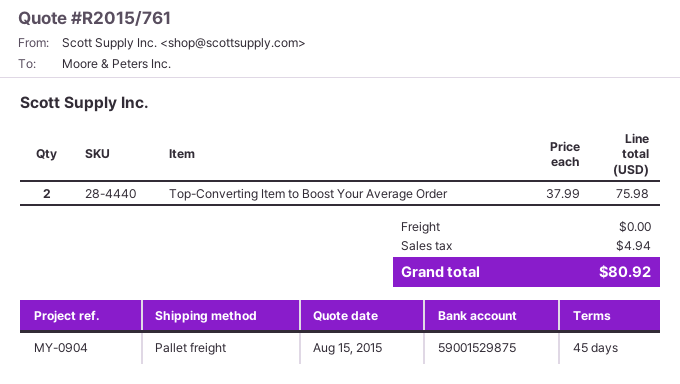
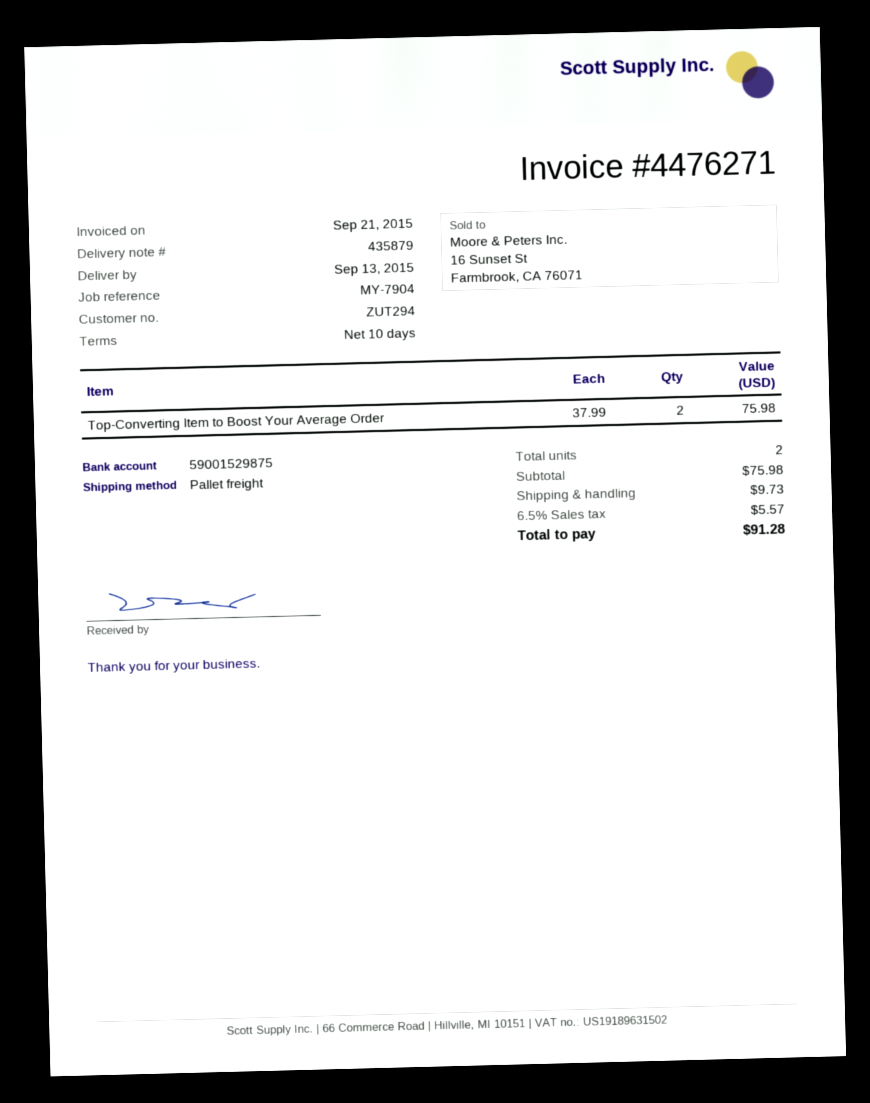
payment terms: 45 days -> 10 days
reference: MY-0904 -> MY-7904
shipping: 0.00 -> 9.73
tax: 4.94 -> 5.57
total: 80.92 -> 91.28

